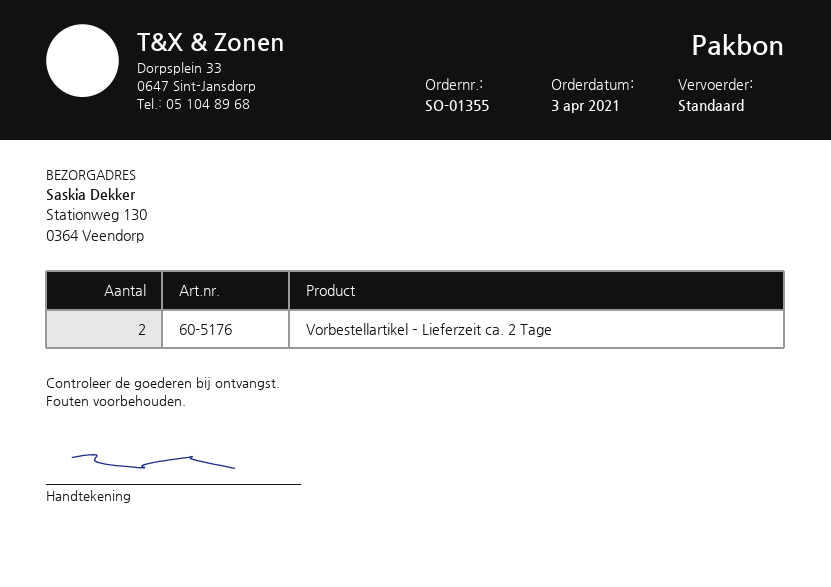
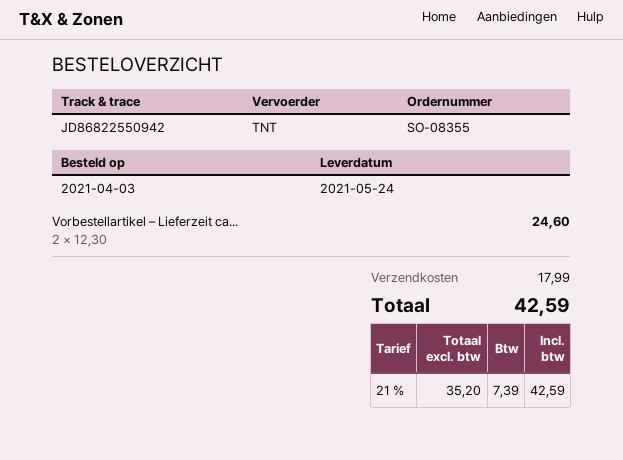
order number: SO-01355 -> SO-08355
shipping method: standard -> TNT

